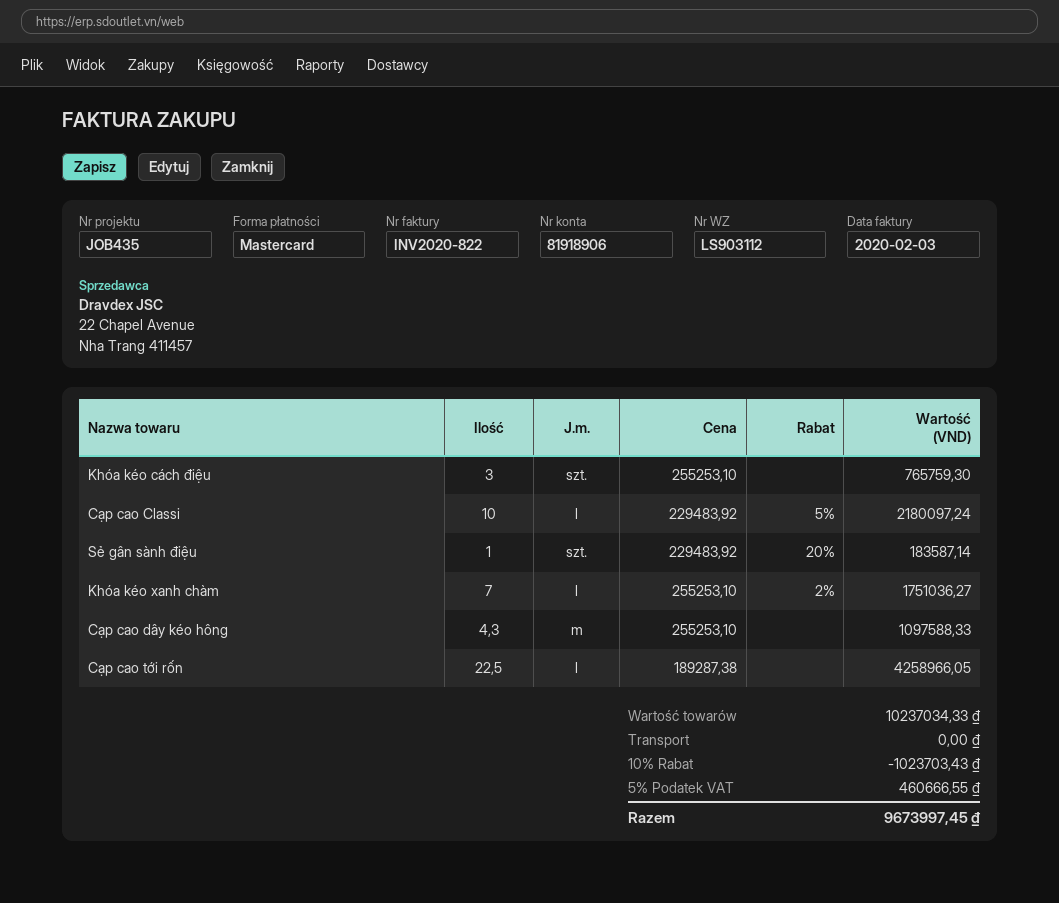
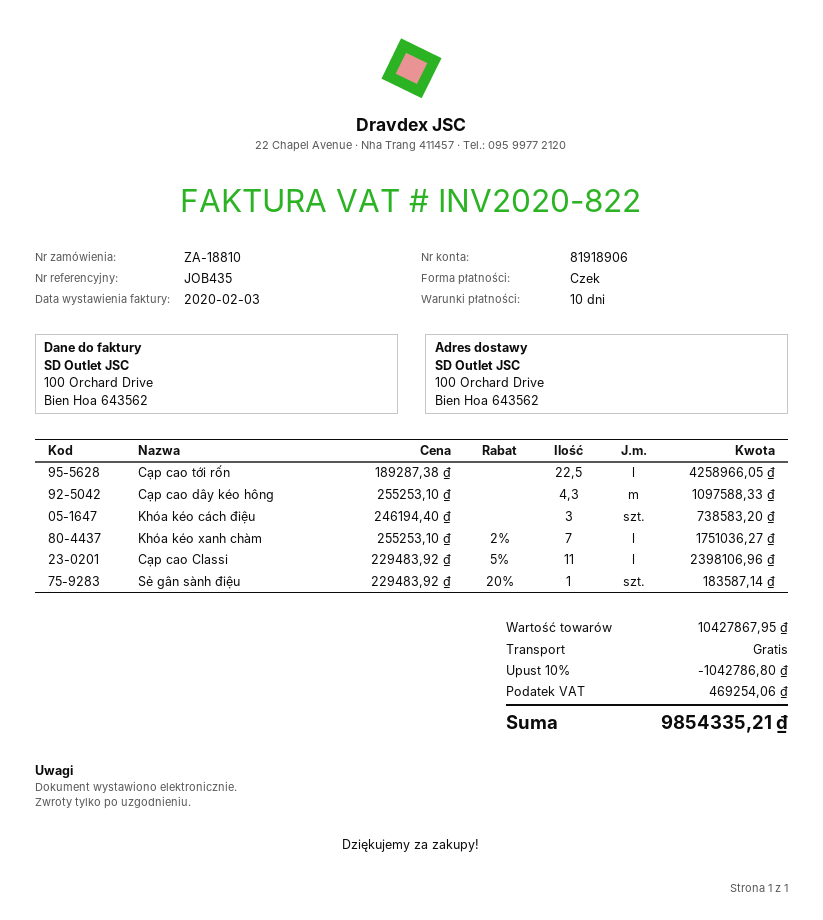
payment method: Mastercard -> cheque
Khóa kéo cách điệu: 3 x 255253.10 = 765759.30 -> 3 x 246194.40 = 738583.20
Cạp cao Classi: 10 x 229483.92 - 5% = 2180097.24 -> 11 x 229483.92 - 5% = 2398106.96
subtotal: 10237034.33 -> 10427867.95
discount: 10% = 1023703.43 -> 10% = 1042786.80
tax: 460666.55 -> 469254.06
total: 9673997.45 -> 9854335.21

